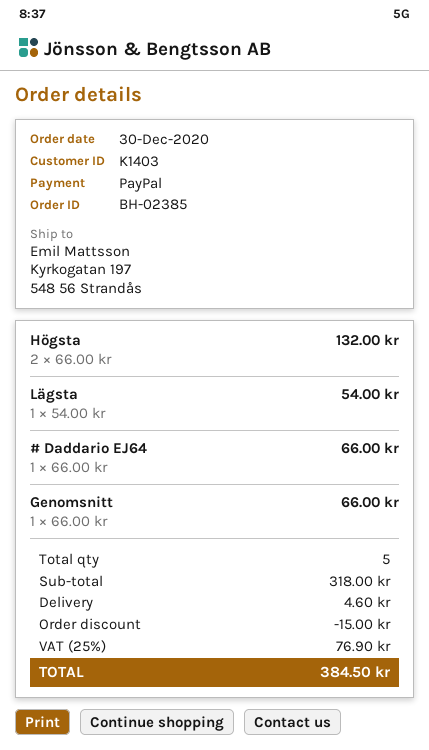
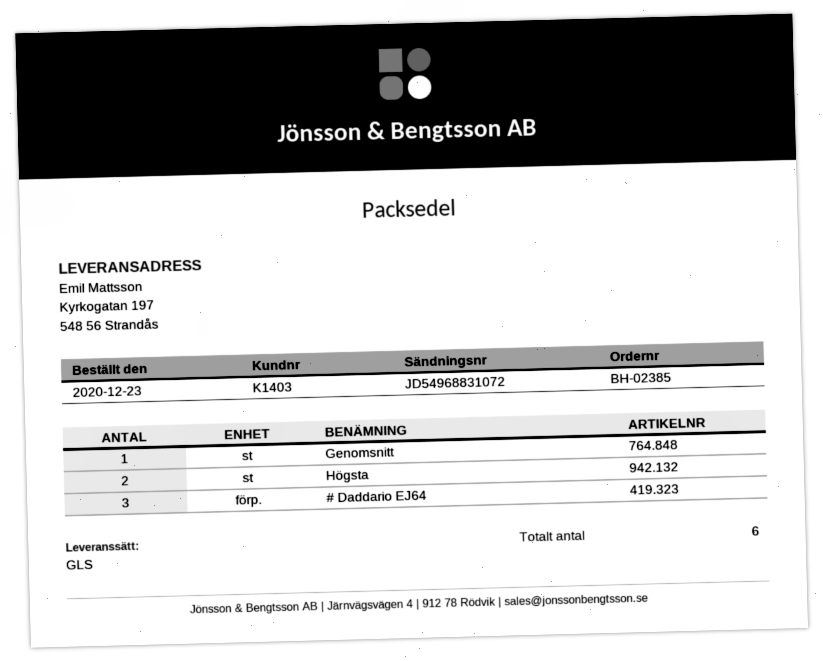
order date: 2020-12-30 -> 2020-12-23
Lägsta: 1 -> none
# Daddario EJ64: 1 -> 3
total quantity: 5 -> 6

